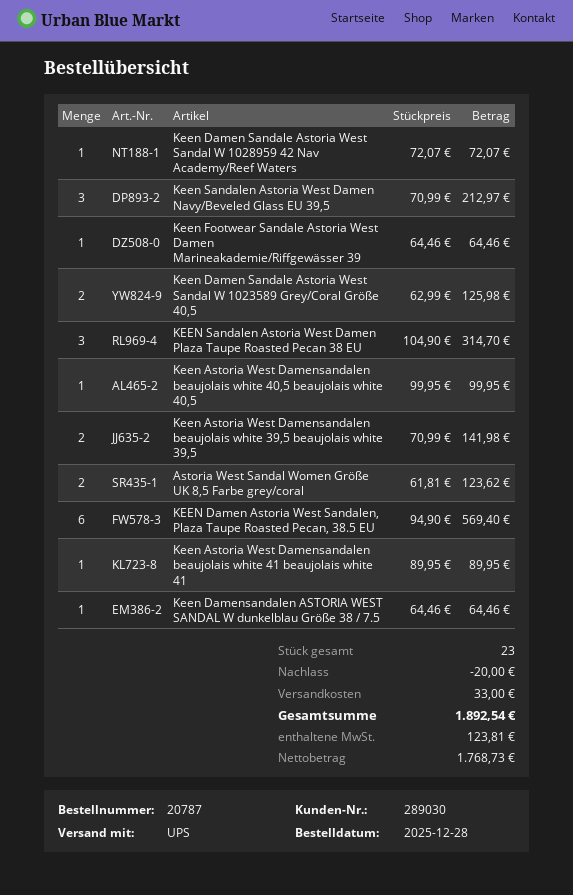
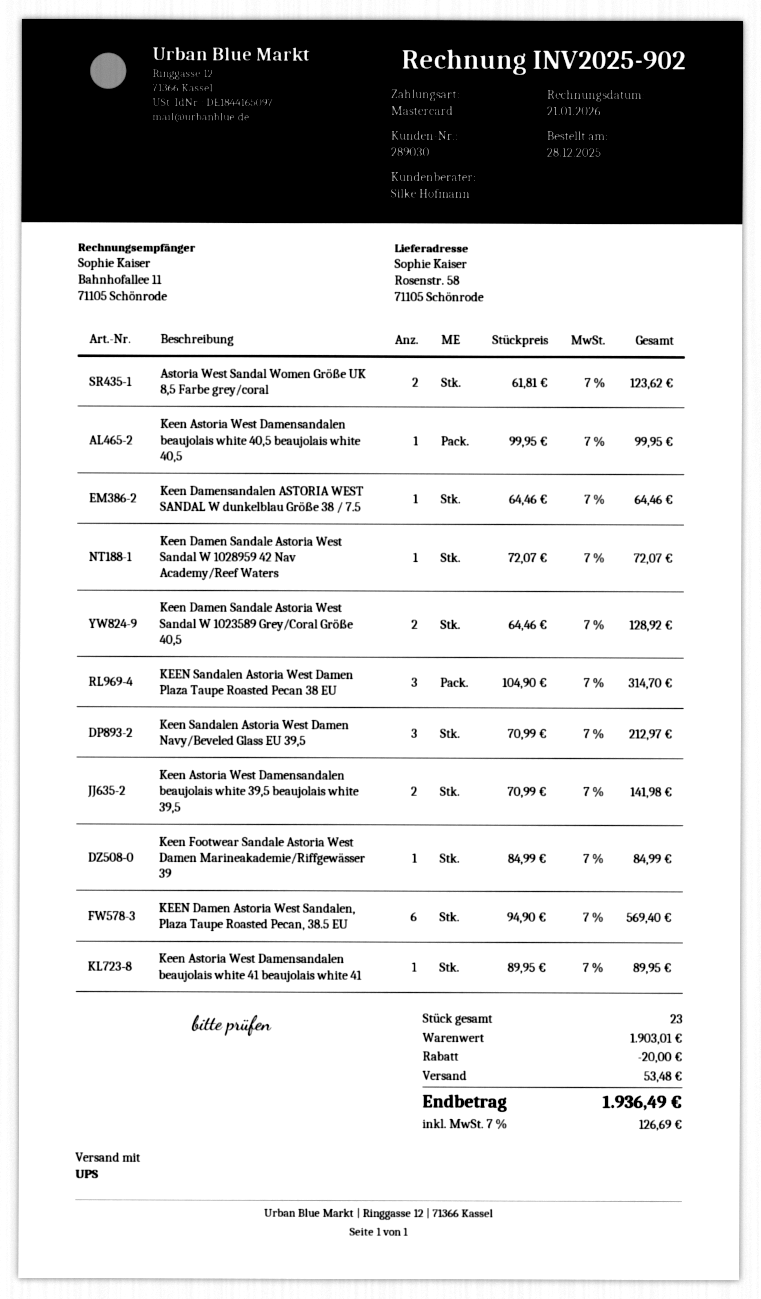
Keen Footwear Sandale Astoria West Damen Marineakademie/Riffgewässer 39: 1 x 64.46 = 64.46 -> 1 x 84.99 = 84.99
Keen Damen Sandale Astoria West Sandal W 1023589 Grey/Coral Größe 40,5: 2 x 62.99 = 125.98 -> 2 x 64.46 = 128.92
shipping: 33.00 -> 53.48
tax: 123.81 -> 126.69
total: 1892.54 -> 1936.49

